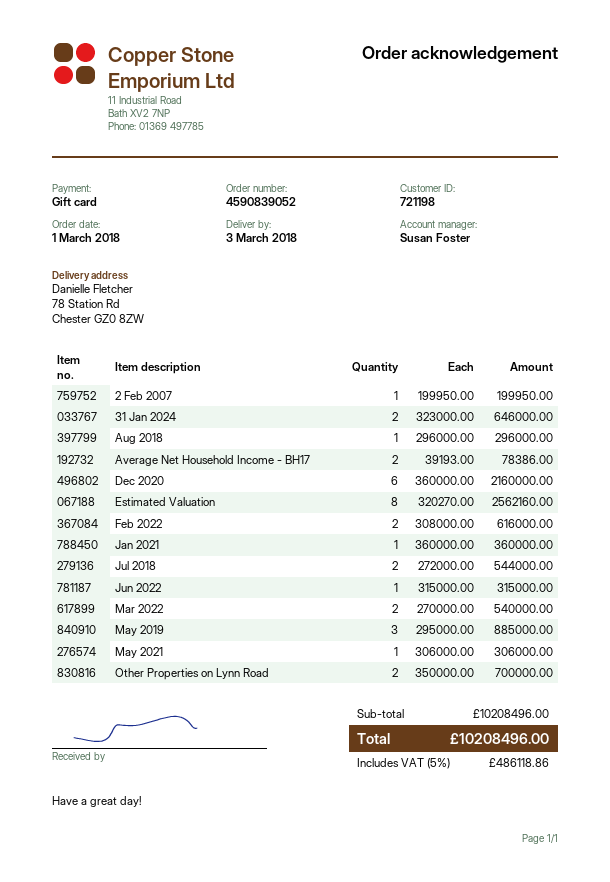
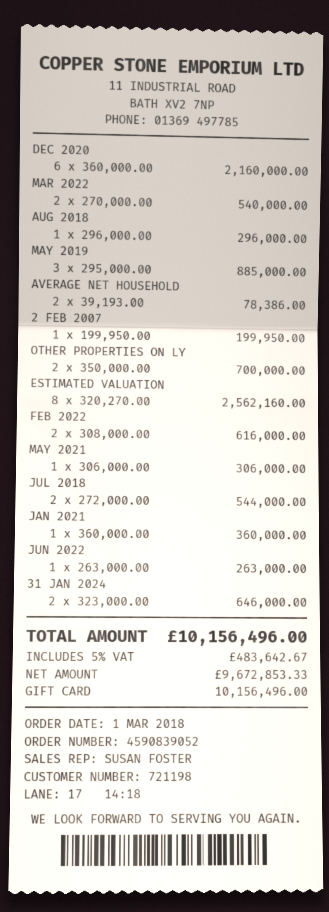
Jun 2022: 1 x 315000.00 = 315000.00 -> 1 x 263000.00 = 263000.00
tax: 5% = 486118.86 -> 5% = 483642.67
total: 10208496.00 -> 10156496.00

